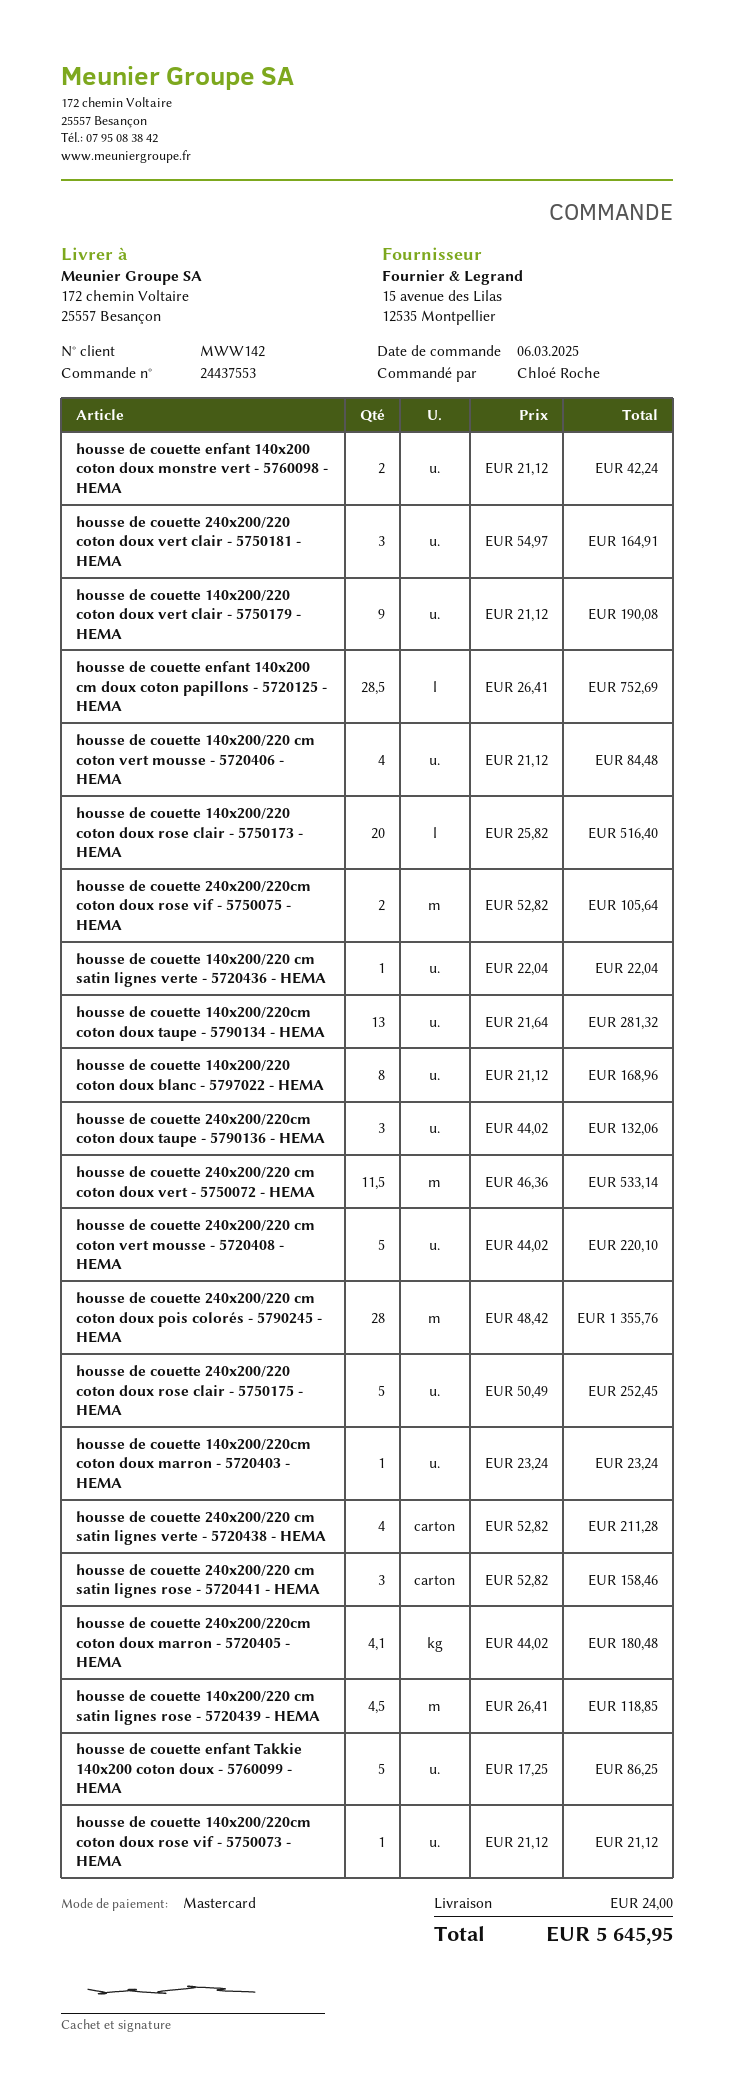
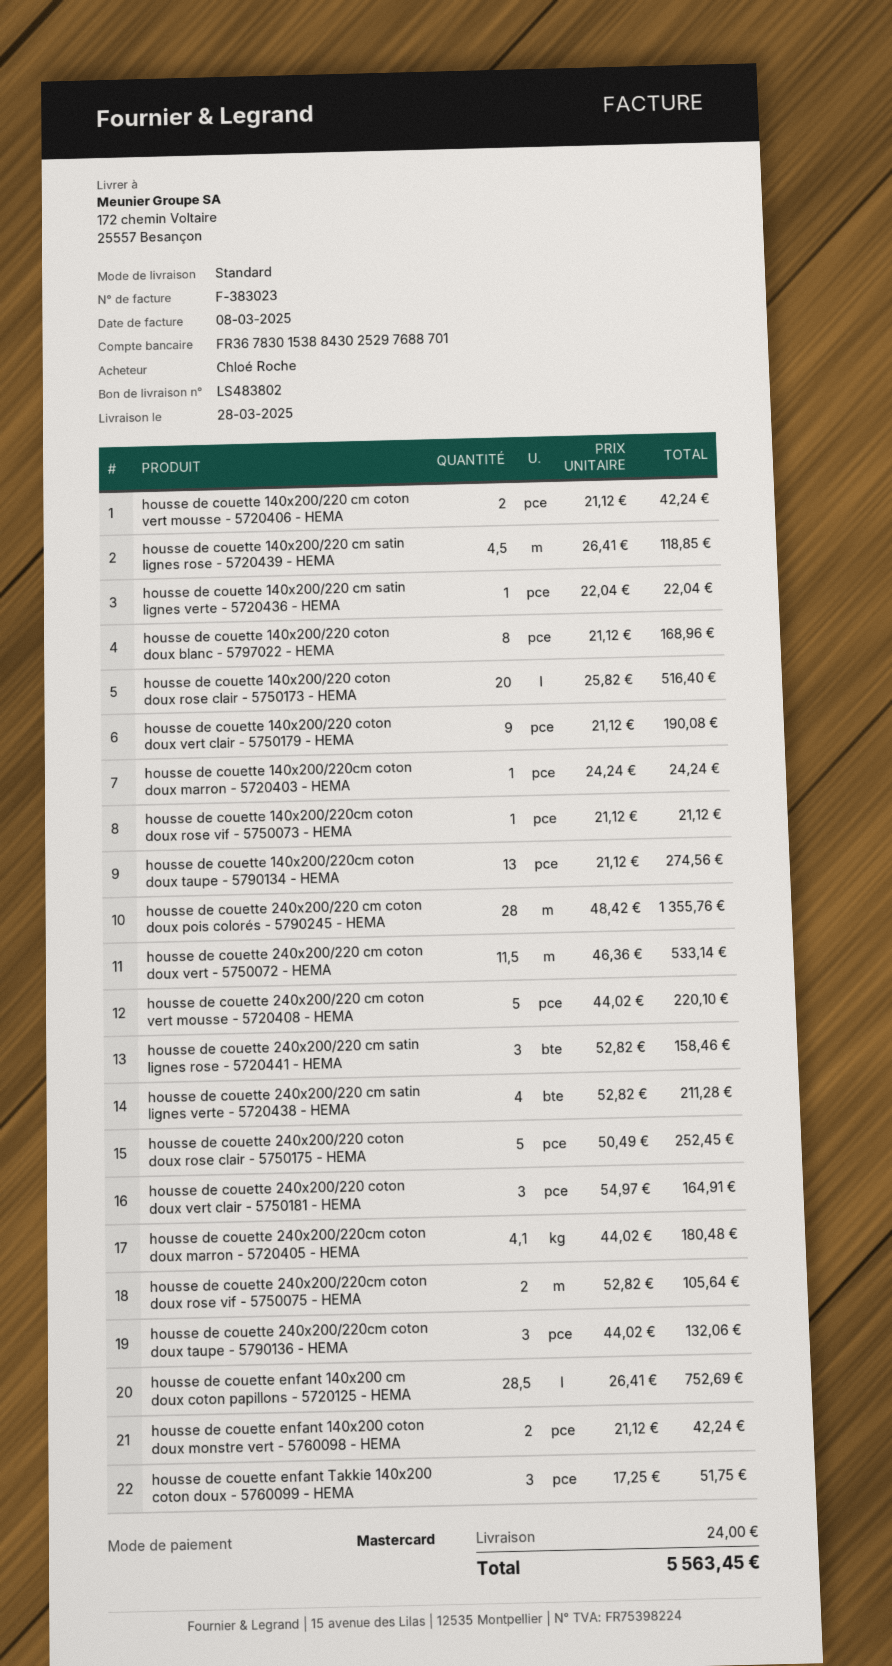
housse de couette 140x200/220 cm coton vert mousse - 5720406 - HEMA: 4 x 21.12 = 84.48 -> 2 x 21.12 = 42.24
housse de couette 140x200/220cm coton doux taupe - 5790134 - HEMA: 13 x 21.64 = 281.32 -> 13 x 21.12 = 274.56
housse de couette 140x200/220cm coton doux marron - 5720403 - HEMA: 1 x 23.24 = 23.24 -> 1 x 24.24 = 24.24
housse de couette enfant Takkie 140x200 coton doux - 5760099 - HEMA: 5 x 17.25 = 86.25 -> 3 x 17.25 = 51.75
total: 5645.95 -> 5563.45

